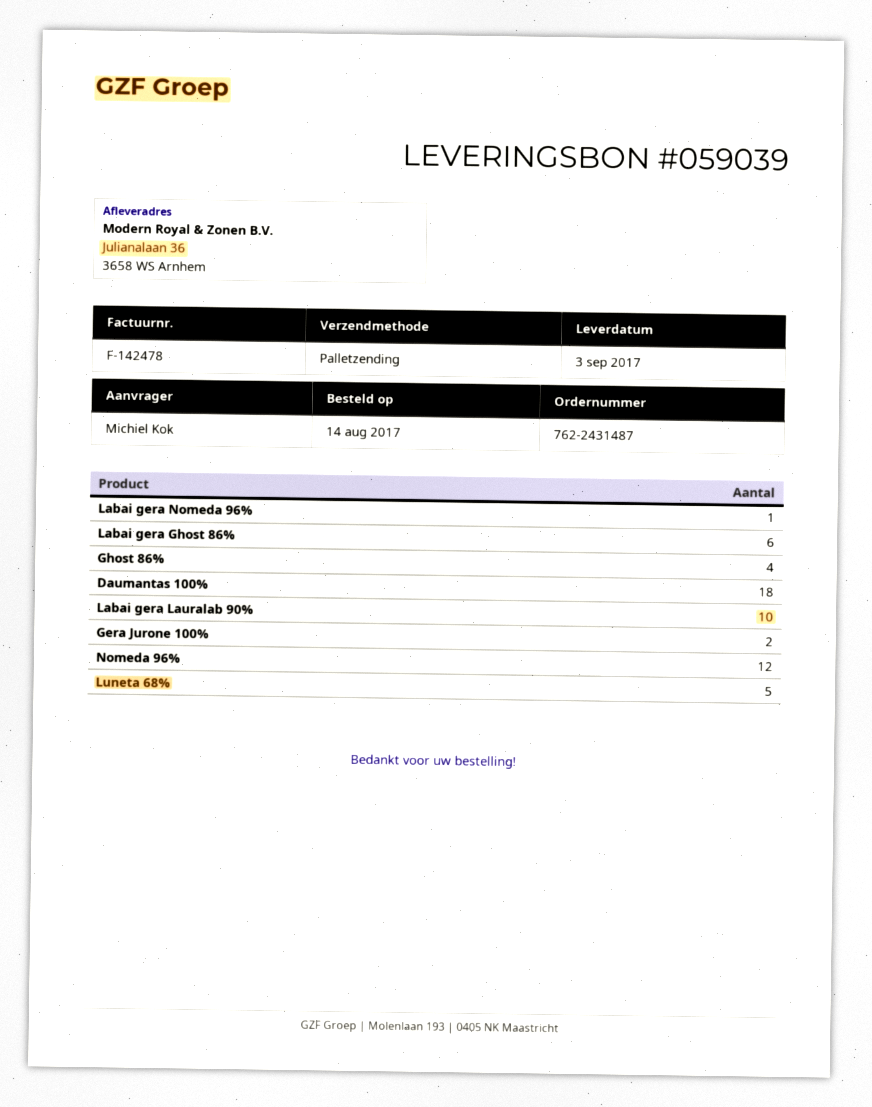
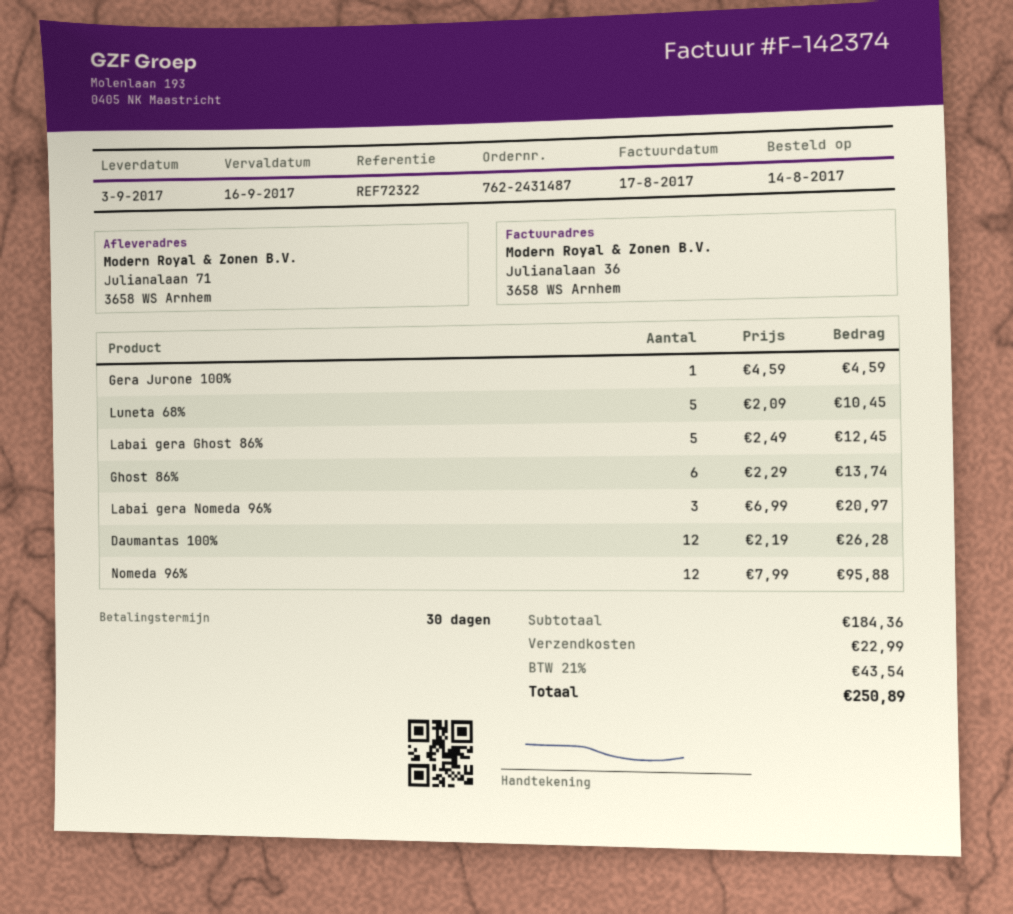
invoice number: F-142478 -> F-142374
ship to: Julianalaan 36, 3658 WS Arnhem -> Julianalaan 71, 3658 WS Arnhem
Labai gera Nomeda 96%: 1 -> 3
Labai gera Ghost 86%: 6 -> 5
Ghost 86%: 4 -> 6
Daumantas 100%: 18 -> 12
Labai gera Lauralab 90%: 10 -> none
Gera Jurone 100%: 2 -> 1

